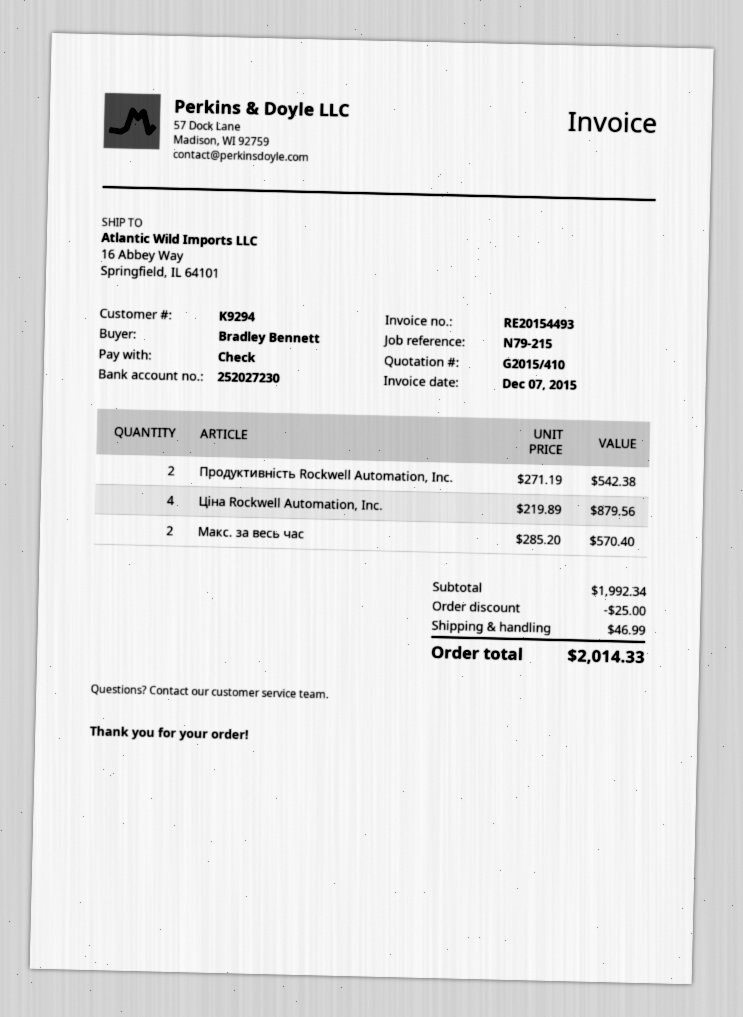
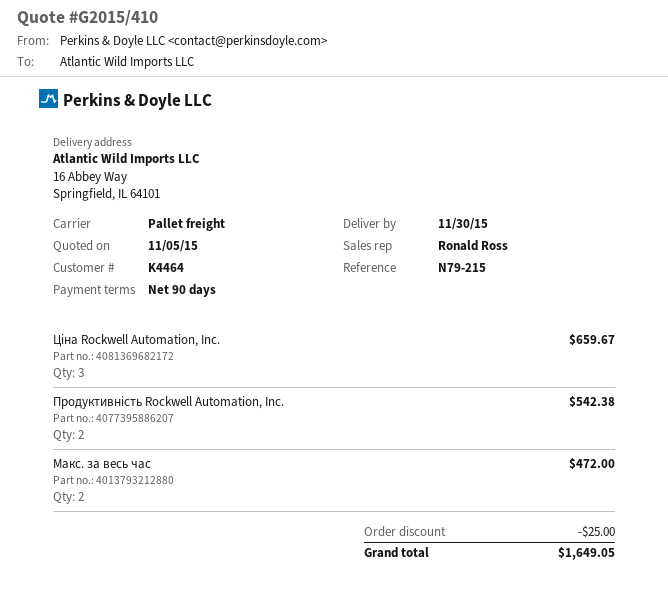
customer number: K9294 -> K4464
Ціна Rockwell Automation, Inc.: 4 for 879.56 -> 3 for 659.67
Макс. за весь час: 2 for 570.40 -> 2 for 472.00
shipping: 46.99 -> none
total: 2014.33 -> 1649.05

